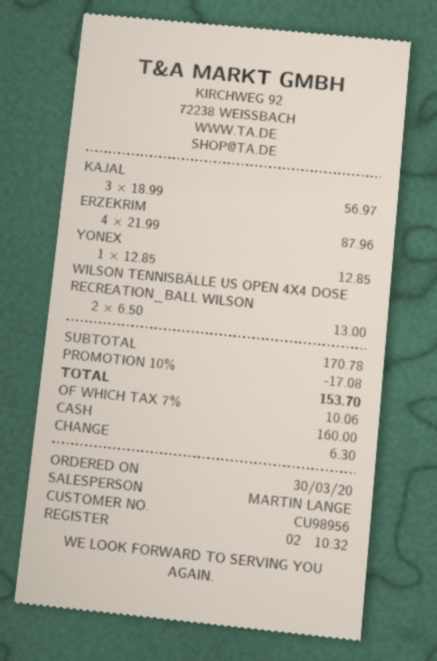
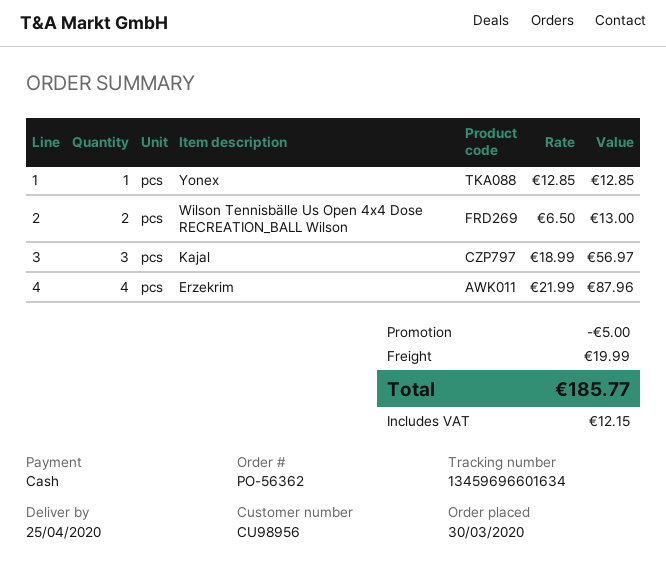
discount: 17.08 -> 5.00
shipping: none -> 19.99
tax: 10.06 -> 12.15
total: 153.70 -> 185.77

